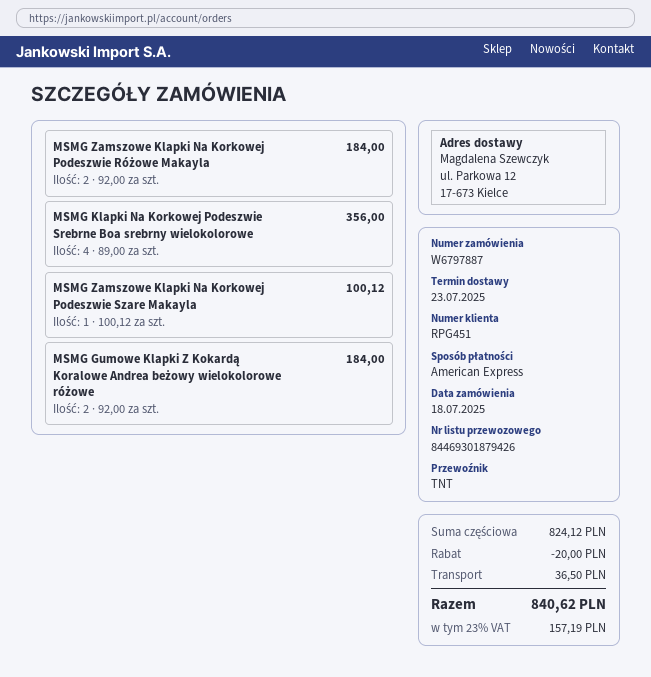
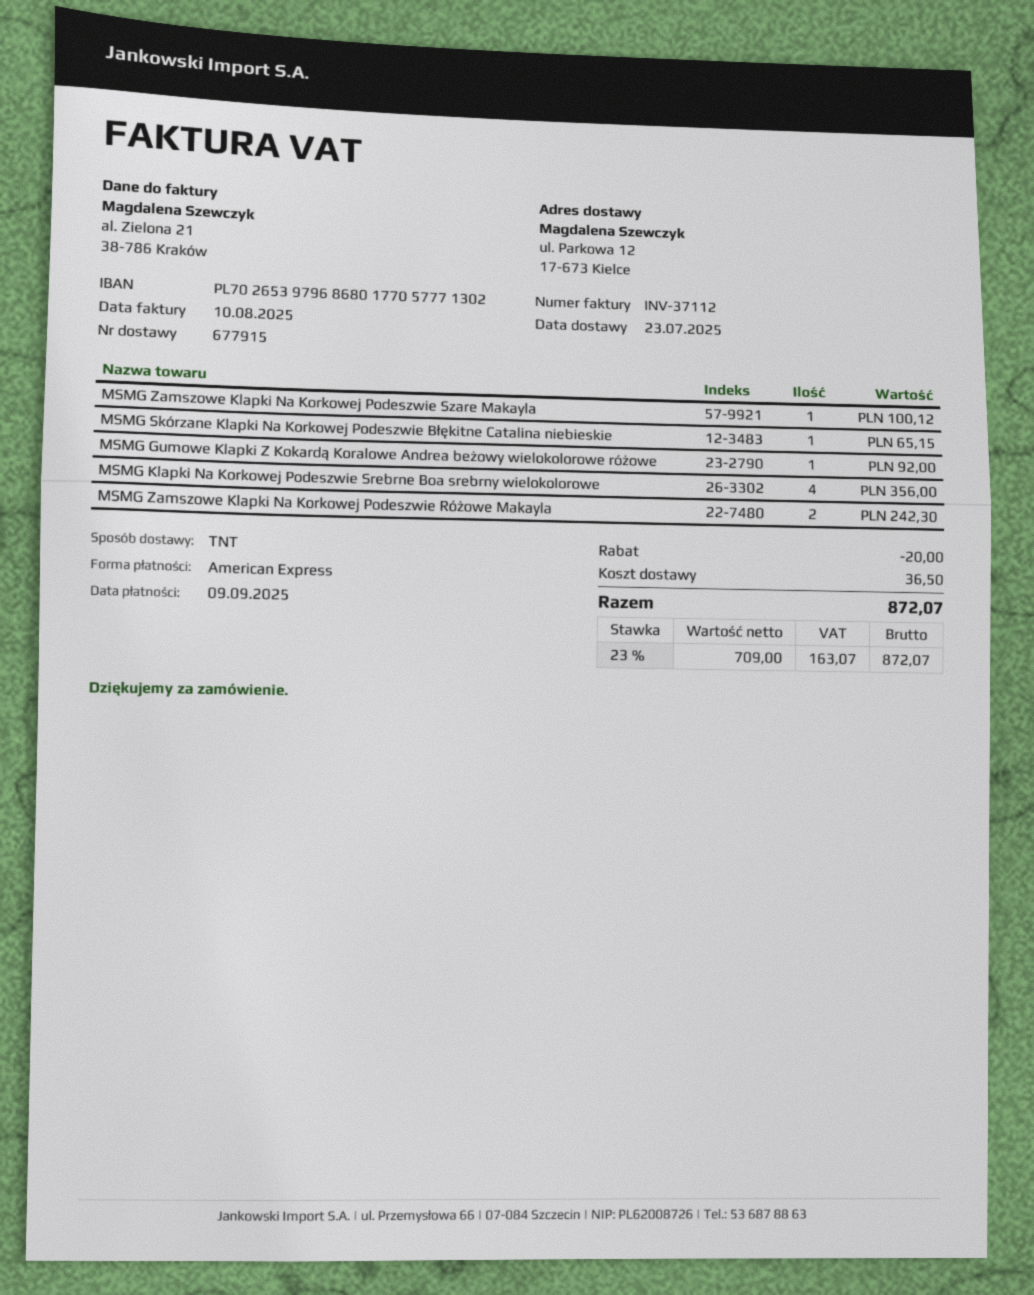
MSMG Zamszowe Klapki Na Korkowej Podeszwie Różowe Makayla: 2 for 184.00 -> 2 for 242.30
MSMG Gumowe Klapki Z Kokardą Koralowe Andrea beżowy wielokolorowe różowe: 2 for 184.00 -> 1 for 92.00
MSMG Skórzane Klapki Na Korkowej Podeszwie Błękitne Catalina niebieskie: none -> 1 for 65.15
tax: 23% = 157.19 -> 23% = 163.07
total: 840.62 -> 872.07

